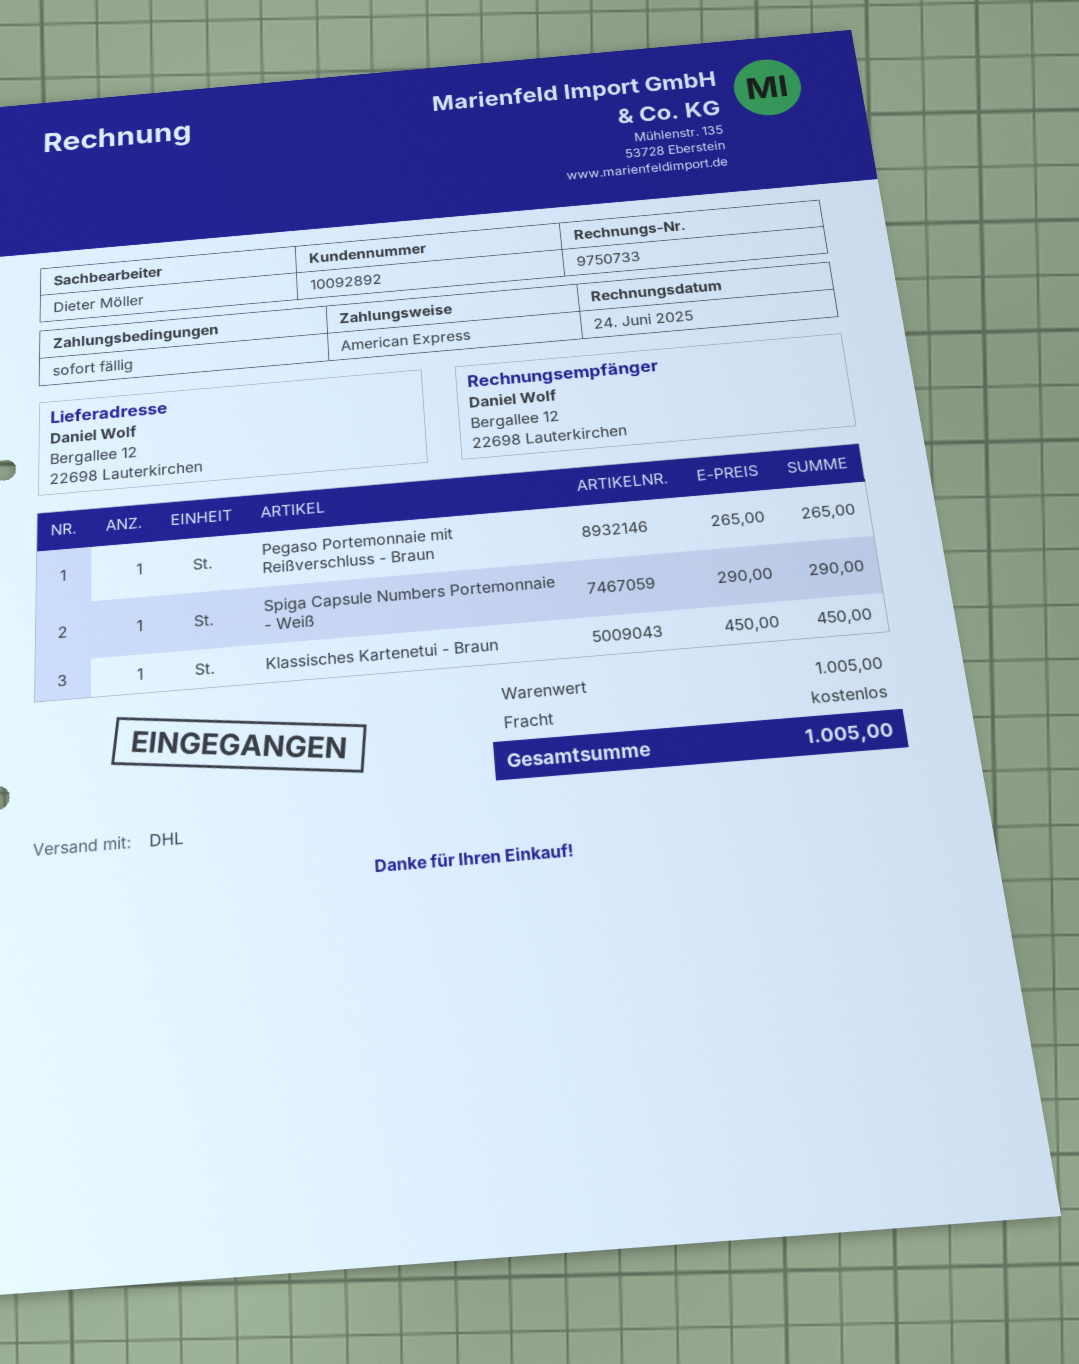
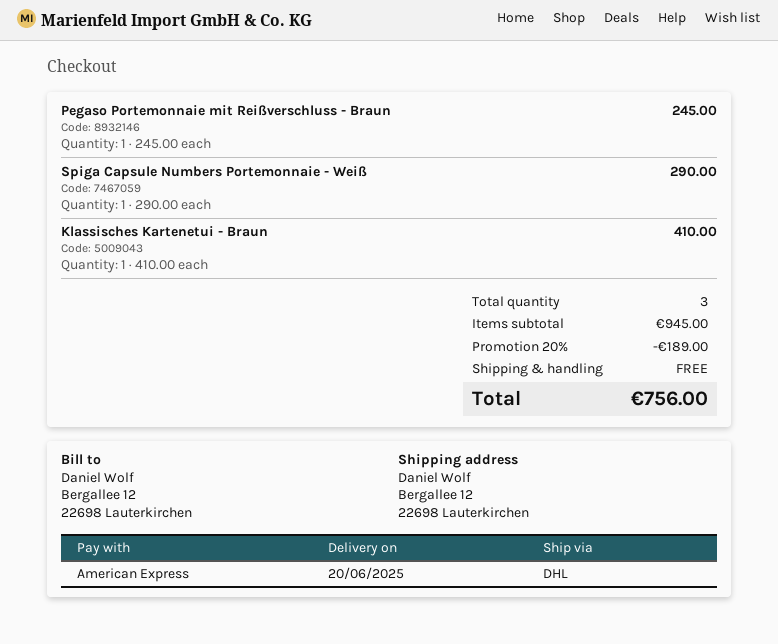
Pegaso Portemonnaie mit Reißverschluss - Braun: 1 x 265.00 = 265.00 -> 1 x 245.00 = 245.00
Klassisches Kartenetui - Braun: 1 x 450.00 = 450.00 -> 1 x 410.00 = 410.00
subtotal: 1005.00 -> 945.00
discount: none -> 20% = 189.00
total: 1005.00 -> 756.00

